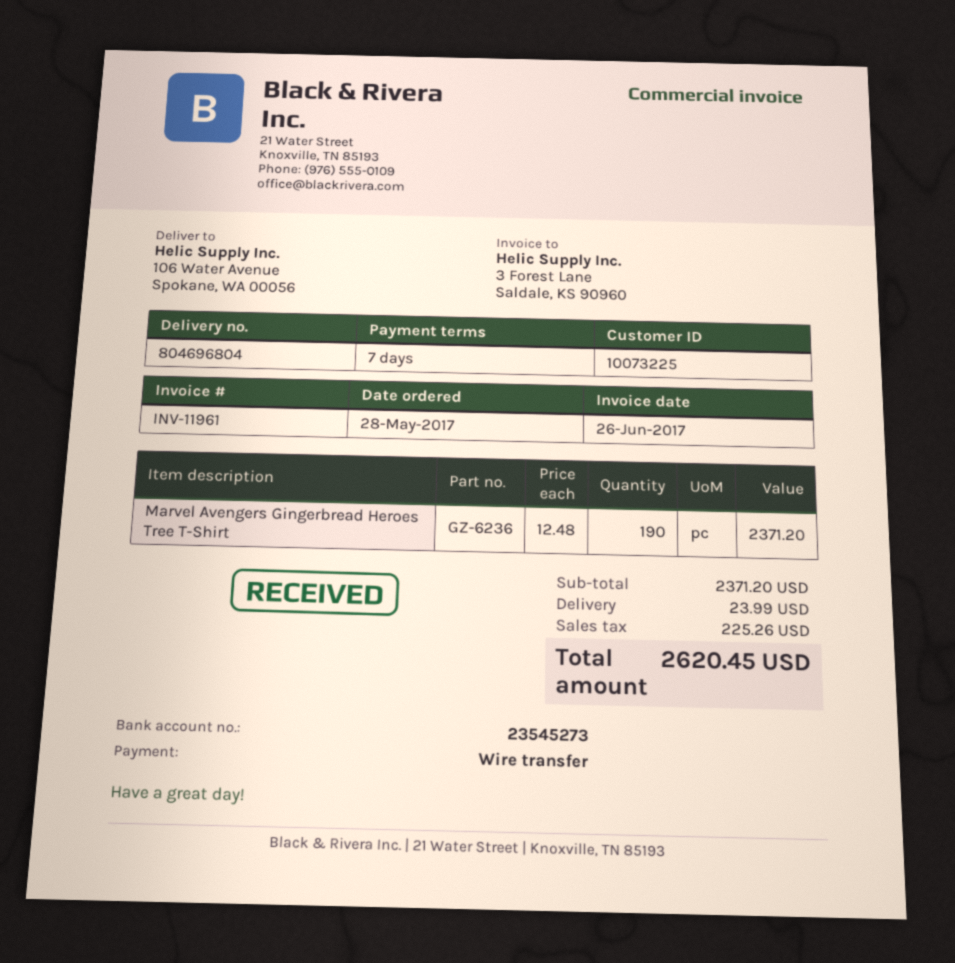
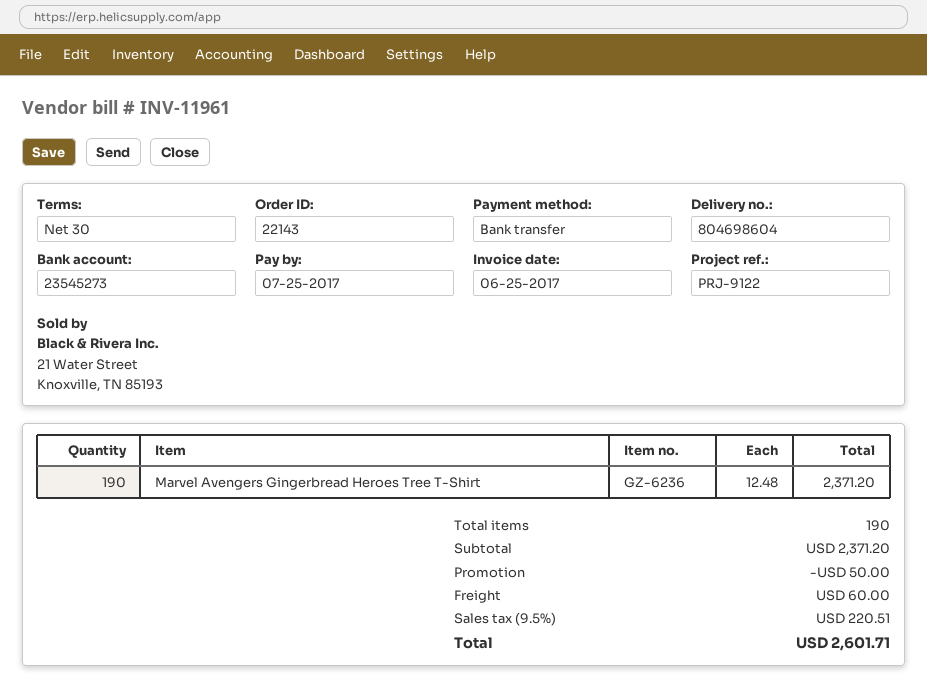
delivery note number: 804696804 -> 804698604
invoice date: 2017-06-26 -> 2017-06-25
payment terms: 7 days -> 30 days
discount: none -> 50.00
shipping: 23.99 -> 60.00
tax: 225.26 -> 220.51
total: 2620.45 -> 2601.71

